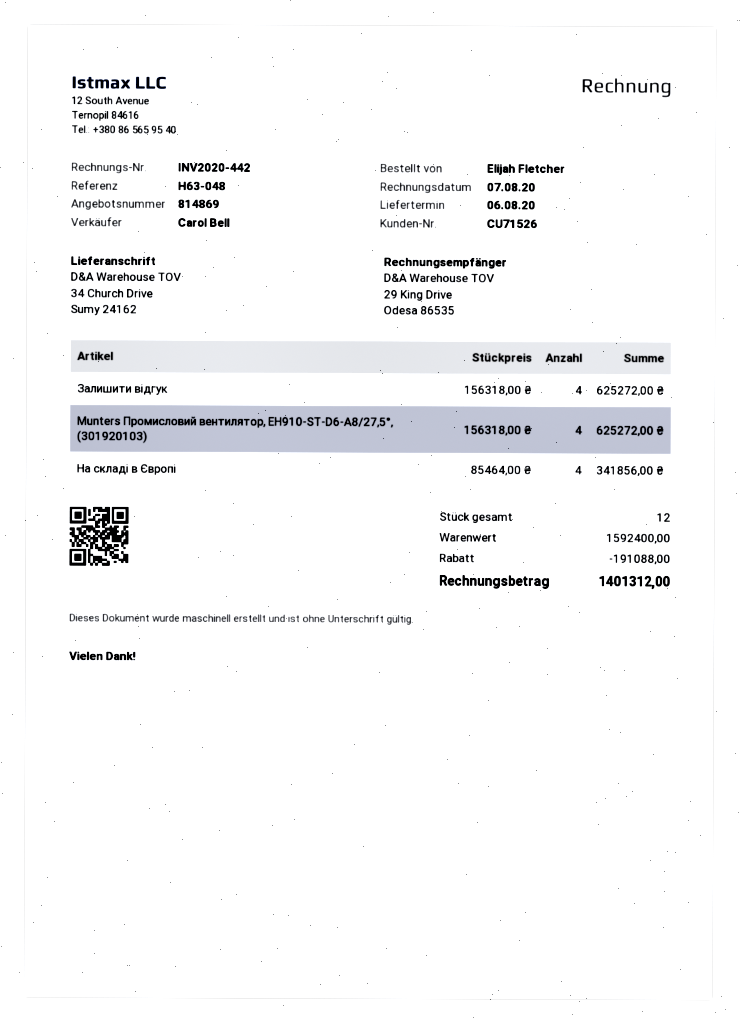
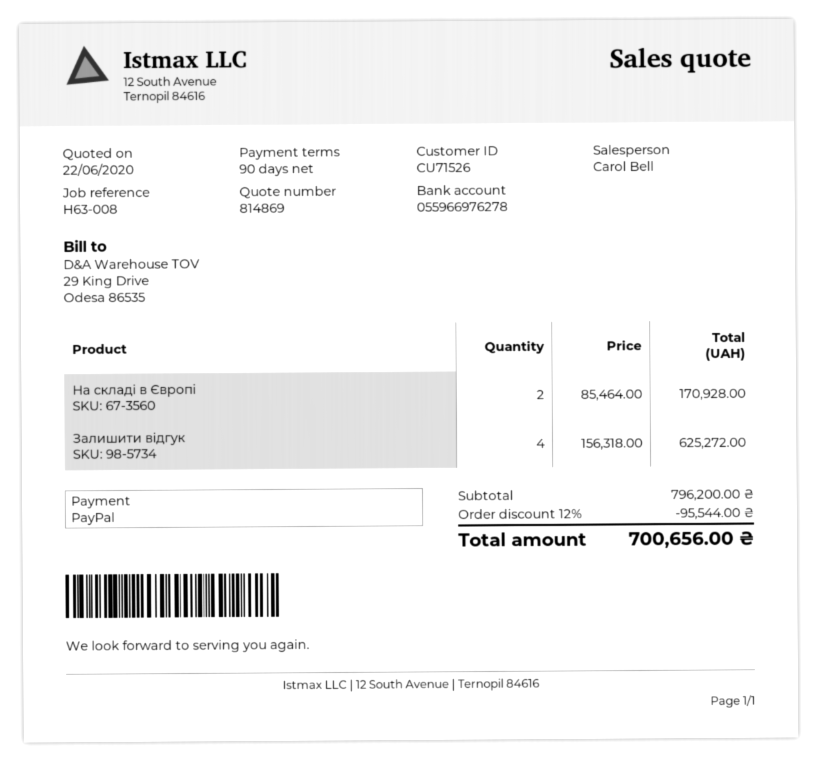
reference: H63-048 -> H63-008
Munters Промисловий вентилятор, EH910-ST-D6-A8/27,5°, (301920103): 4 x 156318.00 = 625272.00 -> none
На складі в Європі: 4 x 85464.00 = 341856.00 -> 2 x 85464.00 = 170928.00
subtotal: 1592400.00 -> 796200.00
discount: 191088.00 -> 95544.00
total: 1401312.00 -> 700656.00

